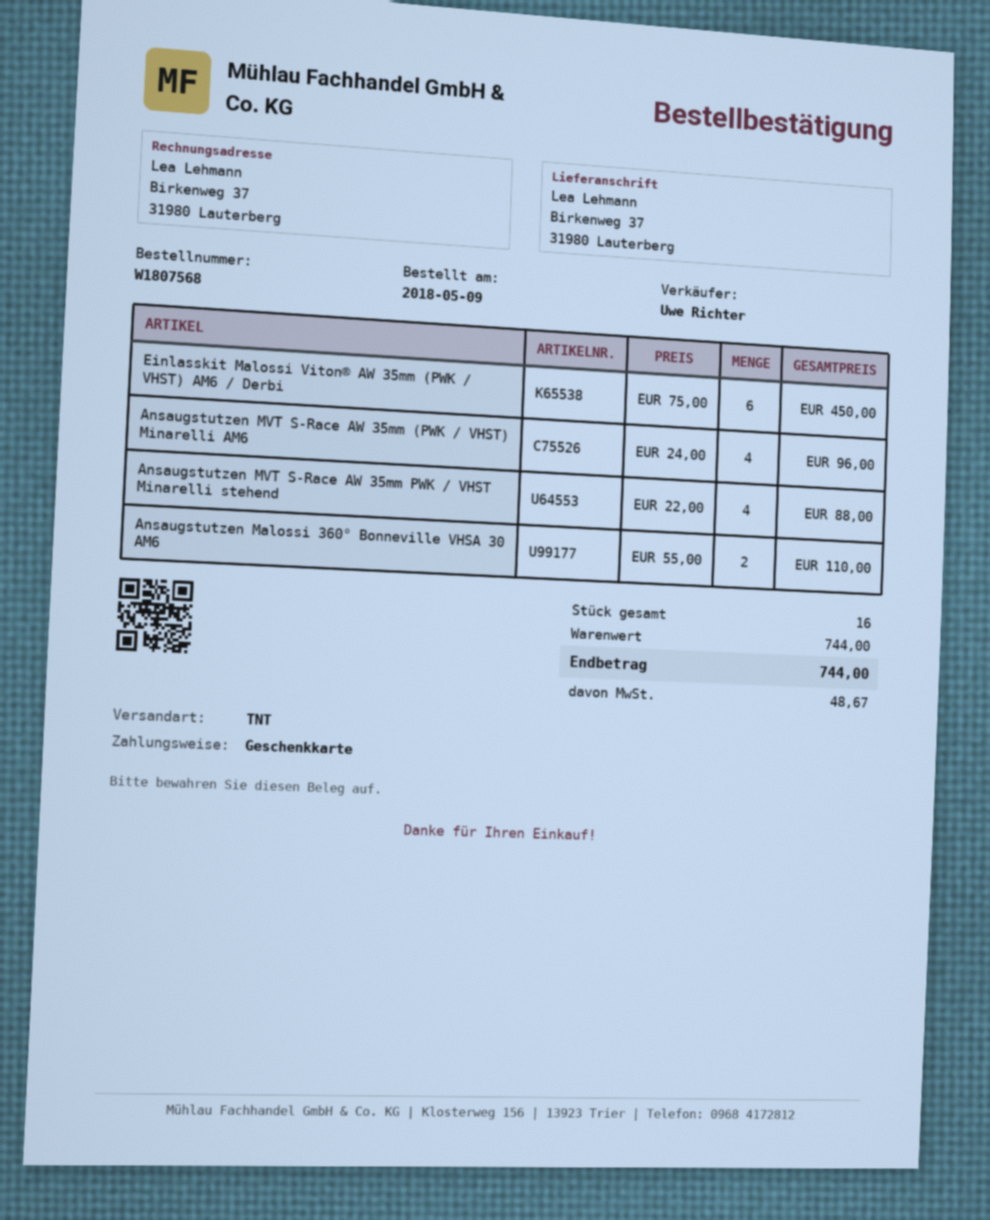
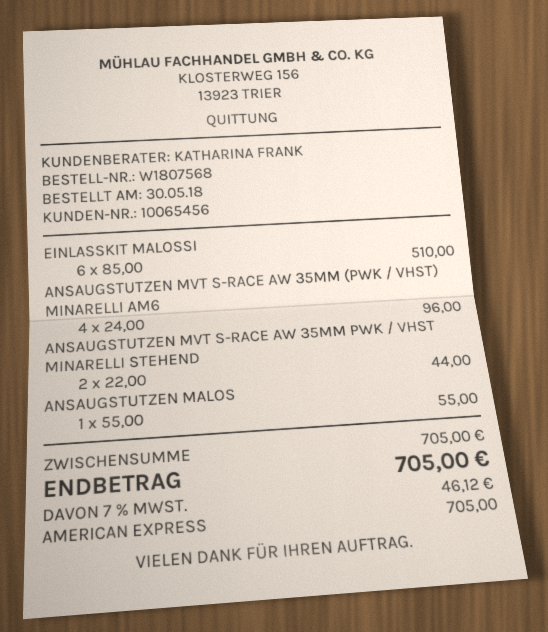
order date: 2018-05-09 -> 2018-05-30
sales rep: Uwe Richter -> KATHARINA FRANK
payment method: gift card -> American Express
Einlasskit Malossi Viton® AW 35mm (PWK / VHST) AM6 / Derbi: 6 x 75.00 = 450.00 -> 6 x 85.00 = 510.00
Ansaugstutzen MVT S-Race AW 35mm PWK / VHST Minarelli stehend: 4 x 22.00 = 88.00 -> 2 x 22.00 = 44.00
Ansaugstutzen Malossi 360° Bonneville VHSA 30 AM6: 2 x 55.00 = 110.00 -> 1 x 55.00 = 55.00
subtotal: 744.00 -> 705.00
tax: 48.67 -> 46.12
total: 744.00 -> 705.00

